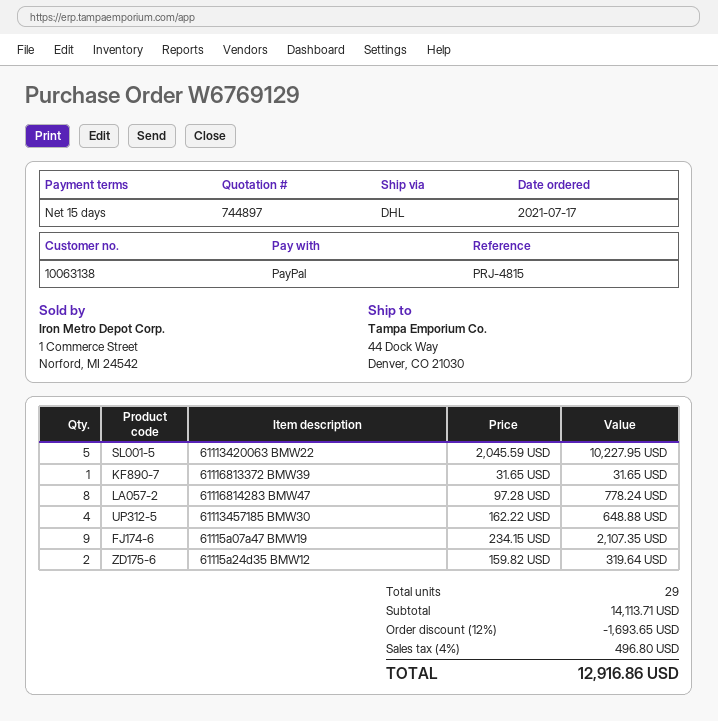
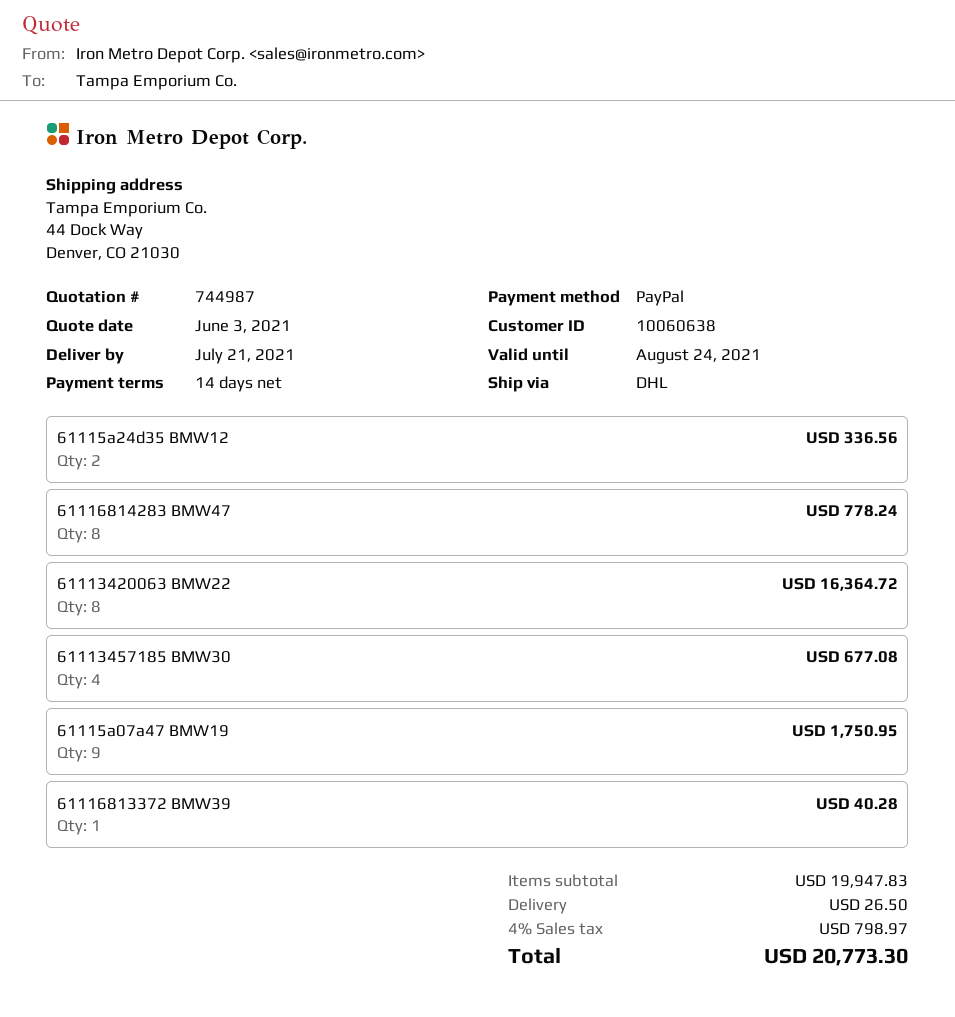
quote number: 744897 -> 744987
payment terms: 15 days -> 14 days
customer number: 10063138 -> 10060638
61113420063 BMW22: 5 for 10227.95 -> 8 for 16364.72
61116813372 BMW39: 1 for 31.65 -> 1 for 40.28
61113457185 BMW30: 4 for 648.88 -> 4 for 677.08
61115a07a47 BMW19: 9 for 2107.35 -> 9 for 1750.95
61115a24d35 BMW12: 2 for 319.64 -> 2 for 336.56
subtotal: 14113.71 -> 19947.83
discount: 12% = 1693.65 -> none
shipping: none -> 26.50
tax: 4% = 496.80 -> 4% = 798.97
total: 12916.86 -> 20773.30

